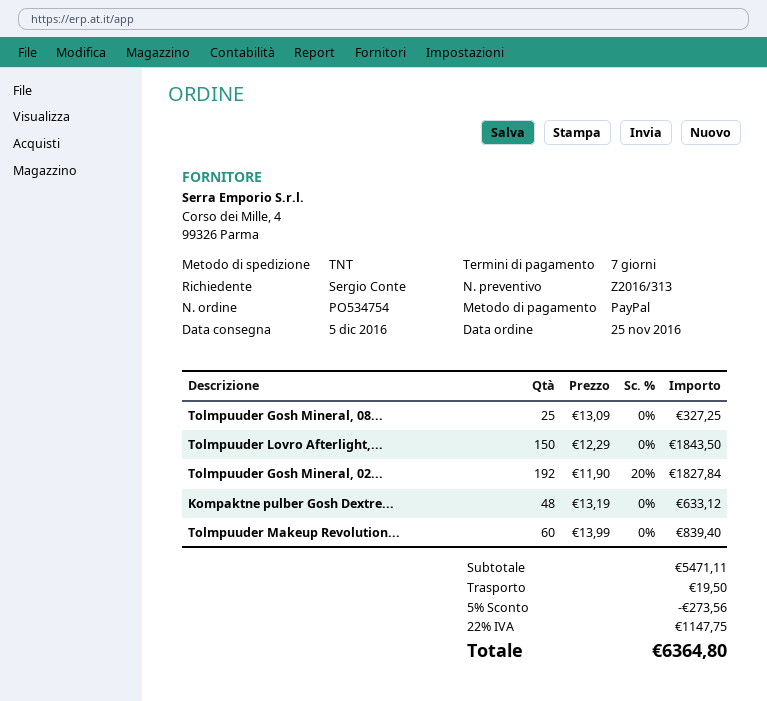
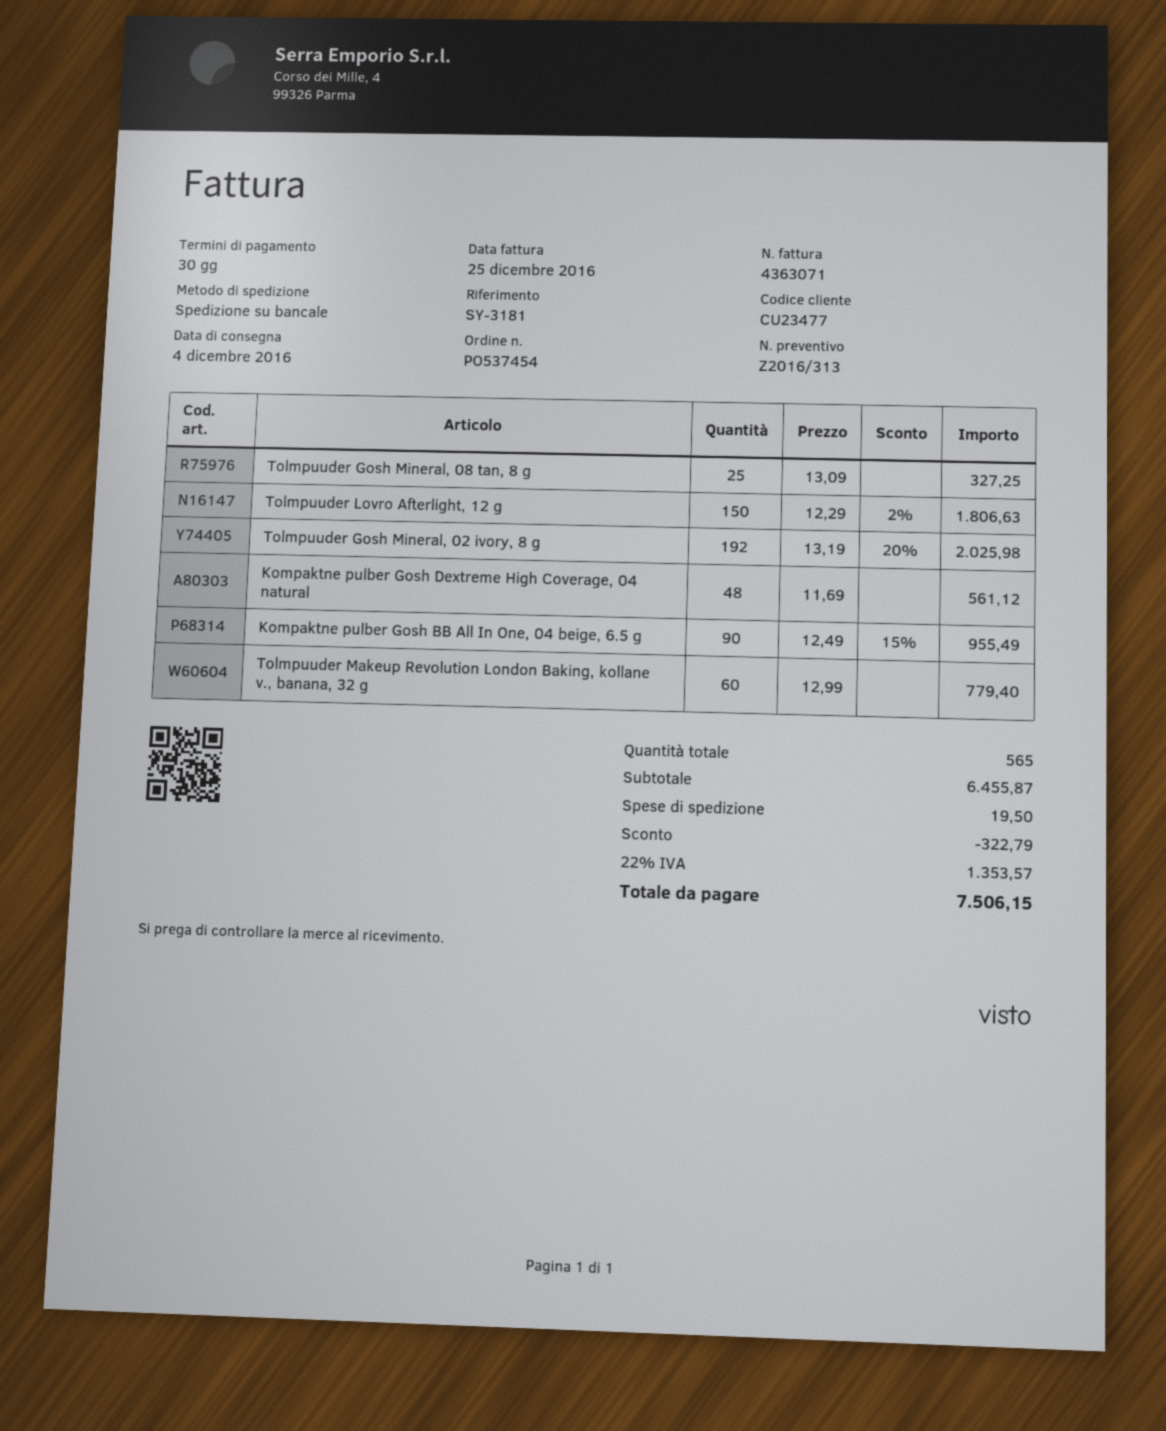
order number: PO534754 -> PO537454
delivery date: 2016-12-05 -> 2016-12-04
payment terms: 7 days -> 30 days
shipping method: TNT -> pallet freight
Tolmpuuder Lovro Afterlight,...: 150 x 12.29 = 1843.50 -> 150 x 12.29 - 2% = 1806.63
Tolmpuuder Gosh Mineral, 02...: 192 x 11.90 - 20% = 1827.84 -> 192 x 13.19 - 20% = 2025.98
Kompaktne pulber Gosh Dextre...: 48 x 13.19 = 633.12 -> 48 x 11.69 = 561.12
Tolmpuuder Makeup Revolution...: 60 x 13.99 = 839.40 -> 60 x 12.99 = 779.40
Kompaktne pulber Gosh BB All In One, 04 beige, 6.5 g: none -> 90 x 12.49 - 15% = 955.49
subtotal: 5471.11 -> 6455.87
discount: 273.56 -> 322.79
tax: 22% = 1147.75 -> 22% = 1353.57
total: 6364.80 -> 7506.15

